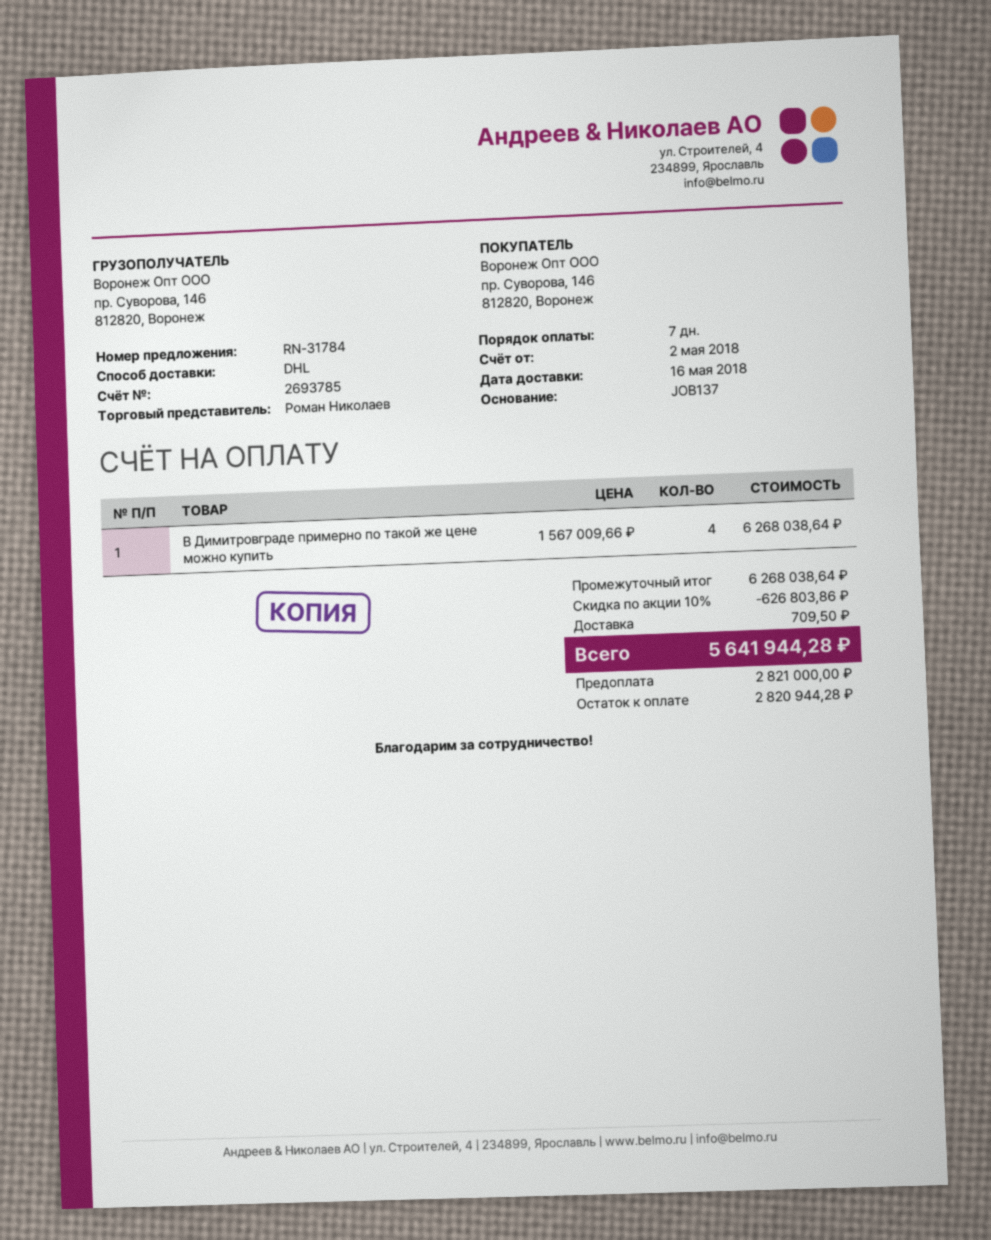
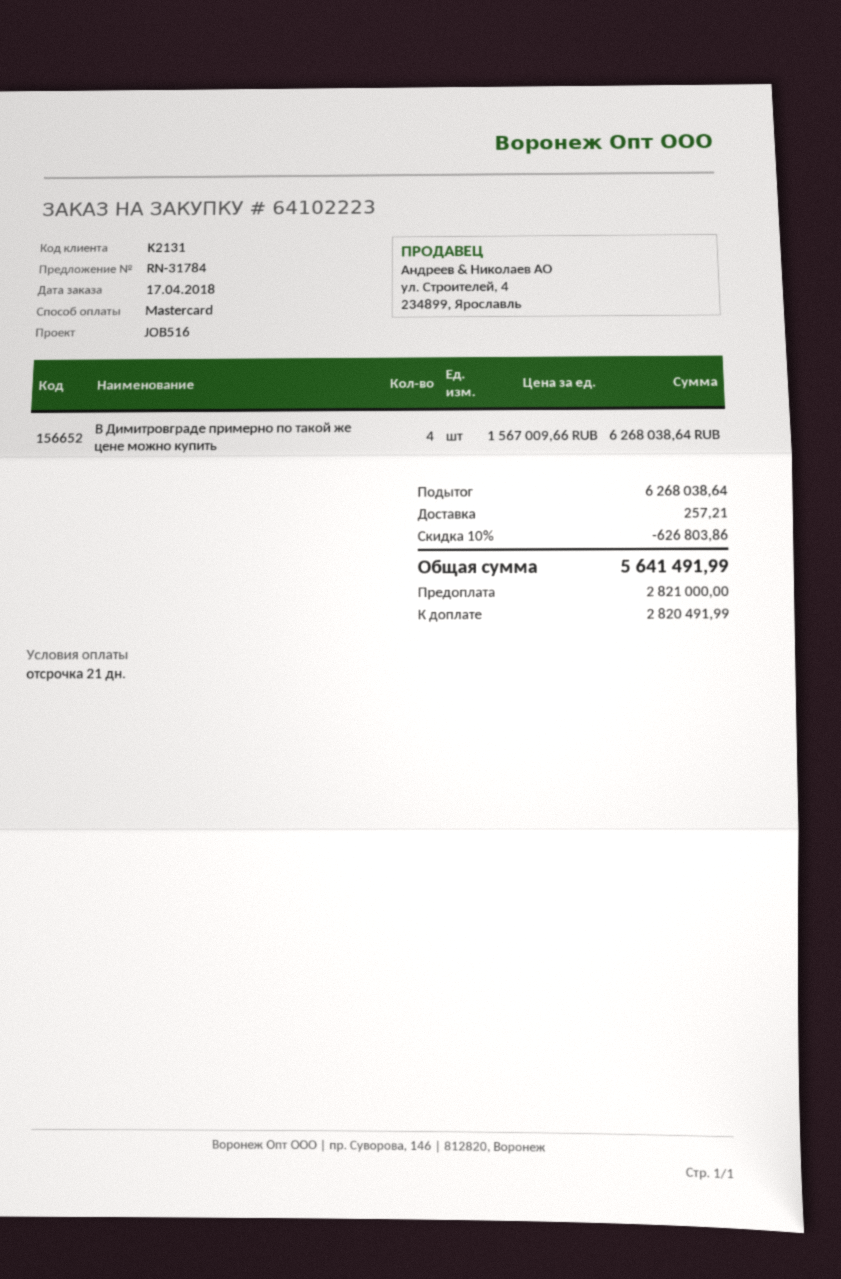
payment terms: 7 days -> 21 days
reference: JOB137 -> JOB516
shipping: 709.50 -> 257.21
total: 5641944.28 -> 5641491.99
balance: 2820944.28 -> 2820491.99

